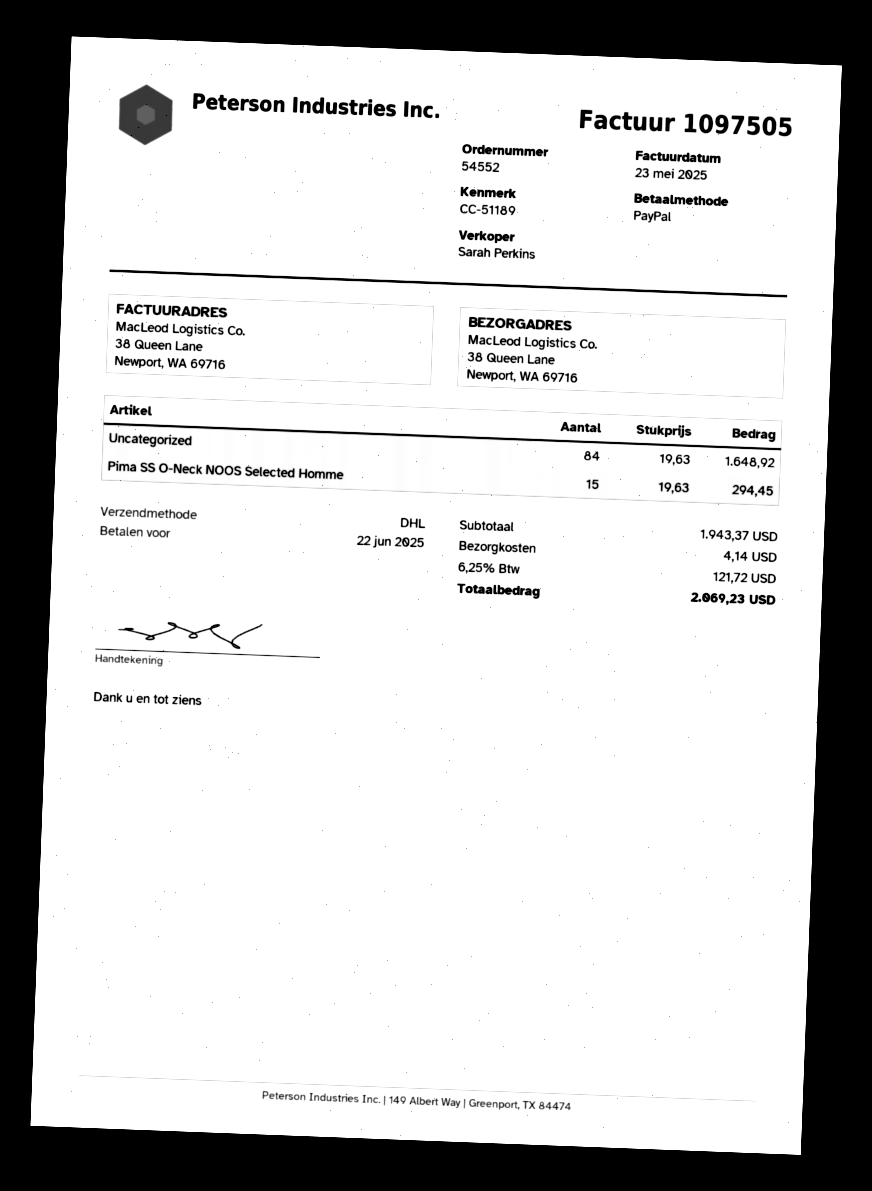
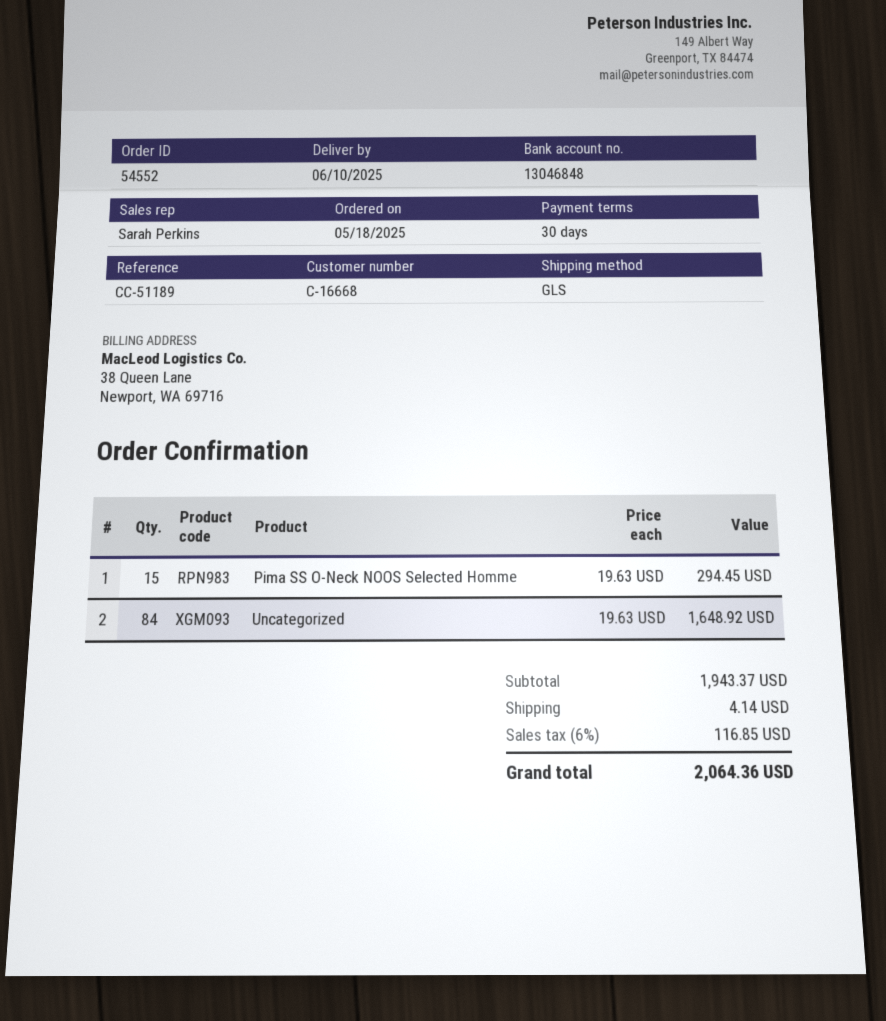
shipping method: DHL -> GLS
tax: 6.25% = 121.72 -> 6% = 116.85
total: 2069.23 -> 2064.36

